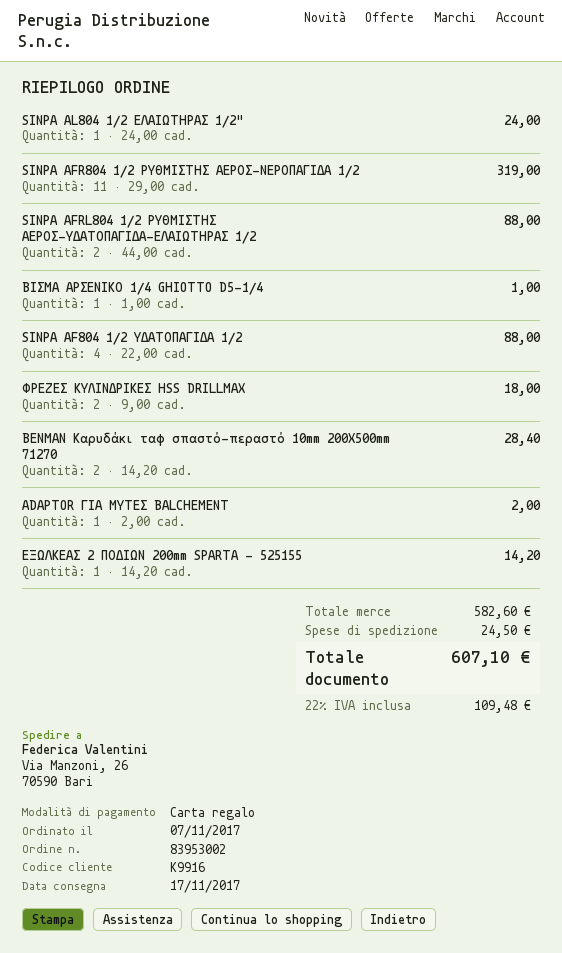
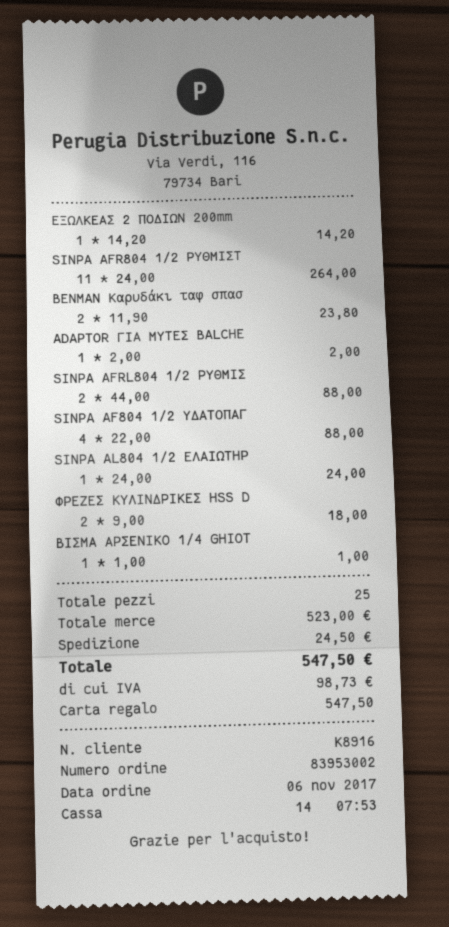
order date: 2017-11-07 -> 2017-11-06
customer number: K9916 -> K8916
SINPA AFR804 1/2 ΡΥΘΜΙΣΤΗΣ ΑΕΡΟΣ-ΝΕΡΟΠΑΓΙΔΑ 1/2: 11 x 29.00 = 319.00 -> 11 x 24.00 = 264.00
BENMAN Καρυδάκι ταφ σπαστό-περαστό 10mm 200X500mm 71270: 2 x 14.20 = 28.40 -> 2 x 11.90 = 23.80
subtotal: 582.60 -> 523.00
tax: 109.48 -> 98.73
total: 607.10 -> 547.50

